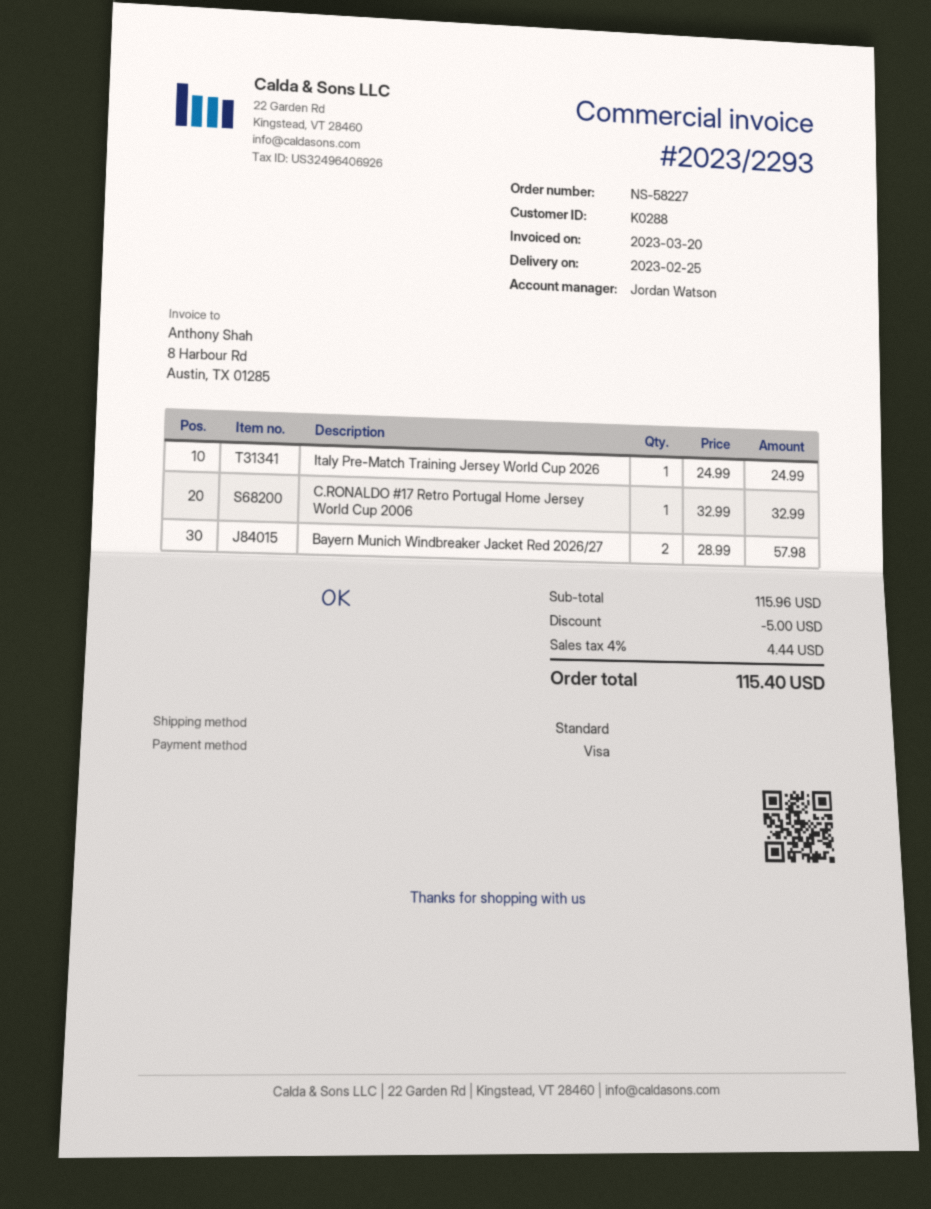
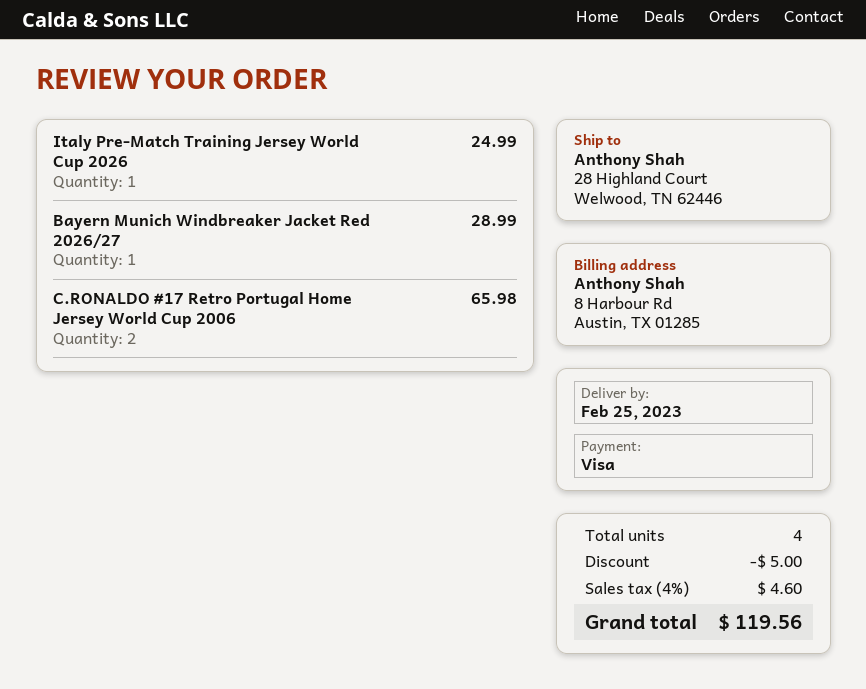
C.RONALDO #17 Retro Portugal Home Jersey World Cup 2006: 1 for 32.99 -> 2 for 65.98
Bayern Munich Windbreaker Jacket Red 2026/27: 2 for 57.98 -> 1 for 28.99
tax: 4% = 4.44 -> 4% = 4.60
total: 115.40 -> 119.56

